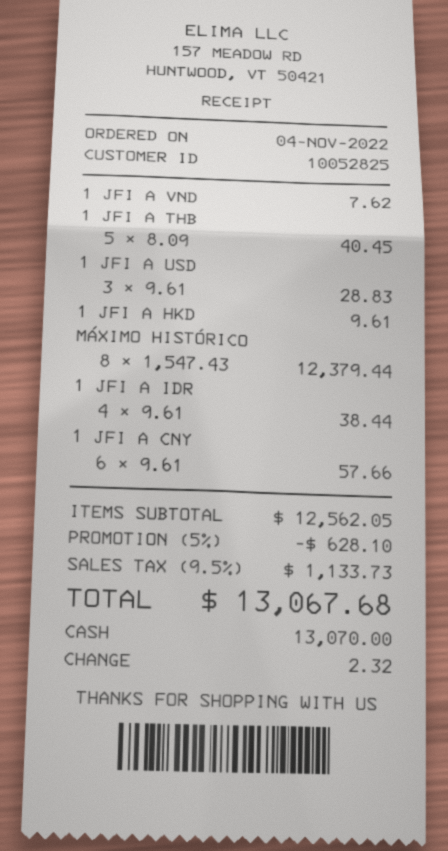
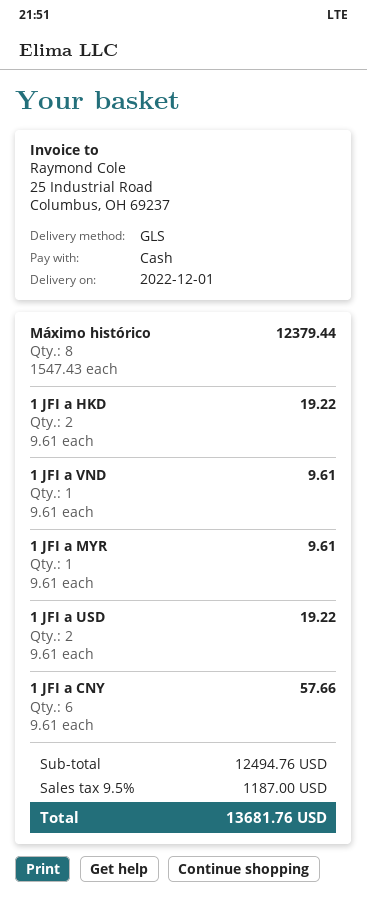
1 JFI A VND: 1 x 7.62 = 7.62 -> 1 x 9.61 = 9.61
1 JFI A THB: 5 x 8.09 = 40.45 -> none
1 JFI A USD: 3 x 9.61 = 28.83 -> 2 x 9.61 = 19.22
1 JFI A HKD: 1 x 9.61 = 9.61 -> 2 x 9.61 = 19.22
1 JFI A IDR: 4 x 9.61 = 38.44 -> none
1 JFI a MYR: none -> 1 x 9.61 = 9.61
subtotal: 12562.05 -> 12494.76
discount: 5% = 628.10 -> none
tax: 9.5% = 1133.73 -> 9.5% = 1187.00
total: 13067.68 -> 13681.76

